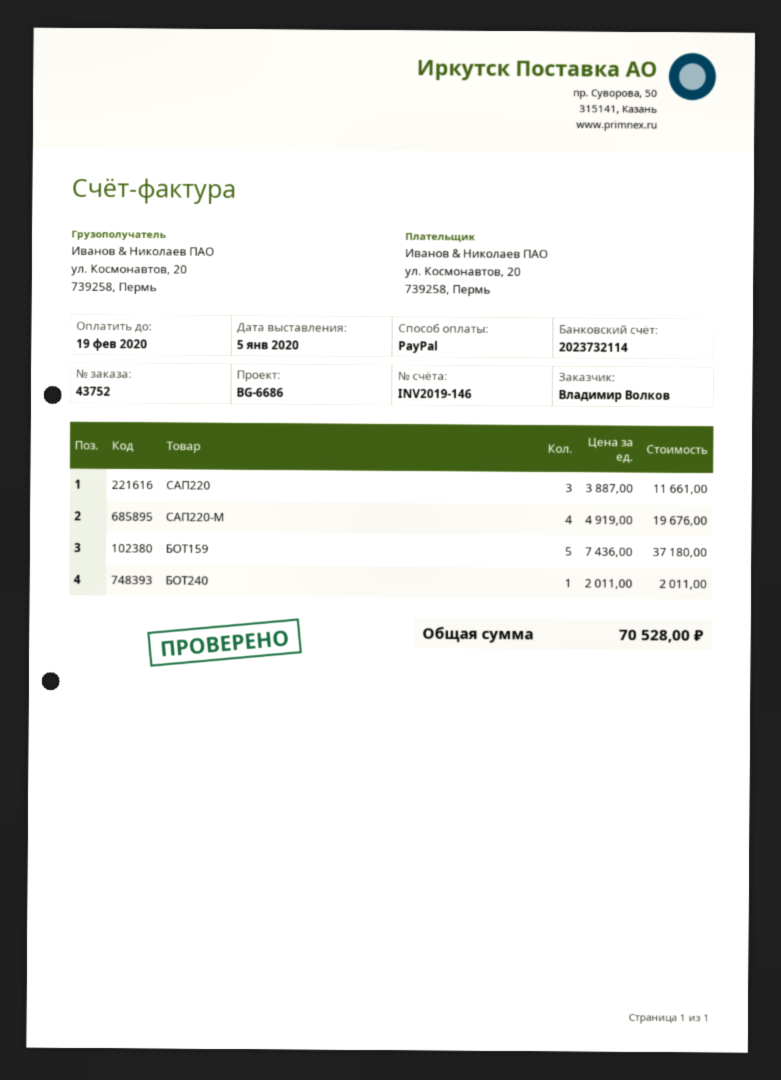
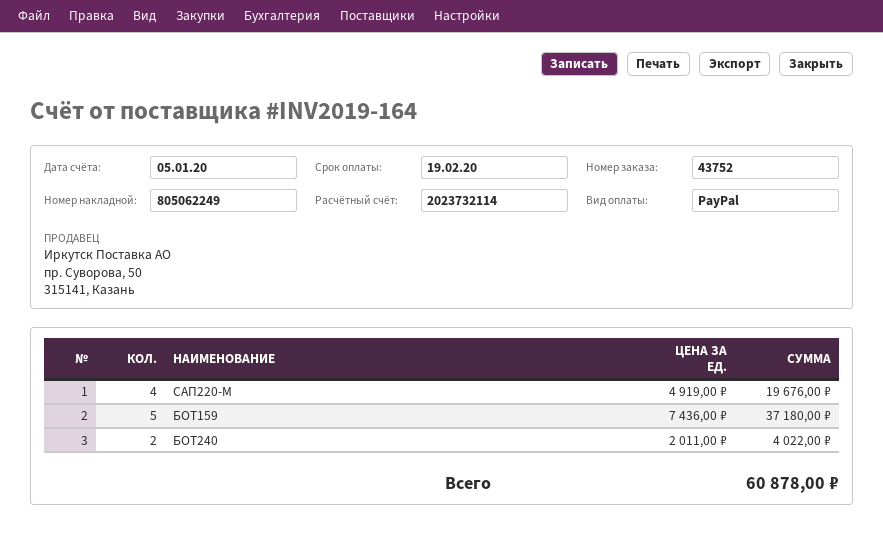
invoice number: INV2019-146 -> INV2019-164
САП220: 3 x 3887.00 = 11661.00 -> none
БОТ240: 1 x 2011.00 = 2011.00 -> 2 x 2011.00 = 4022.00
total: 70528.00 -> 60878.00

